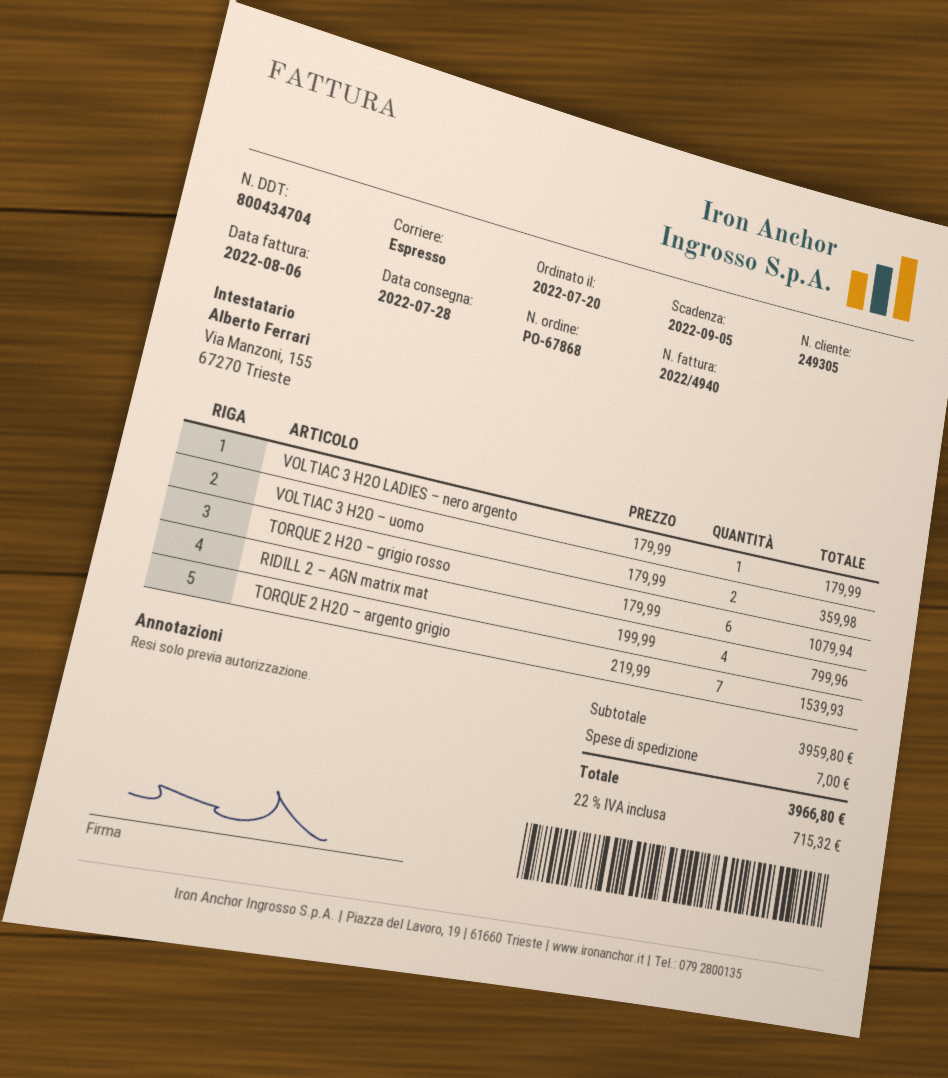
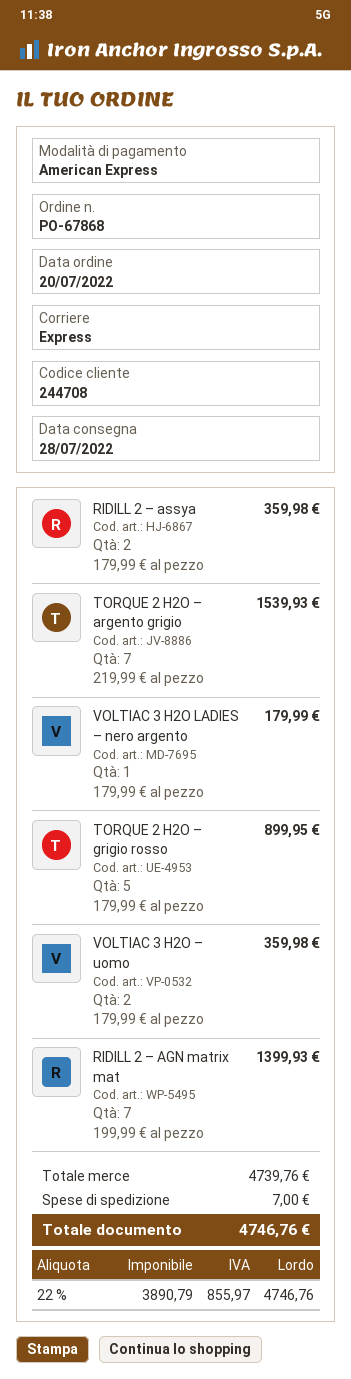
customer number: 249305 -> 244708
TORQUE 2 H2O – grigio rosso: 6 x 179.99 = 1079.94 -> 5 x 179.99 = 899.95
RIDILL 2 – AGN matrix mat: 4 x 199.99 = 799.96 -> 7 x 199.99 = 1399.93
RIDILL 2 – assya: none -> 2 x 179.99 = 359.98
subtotal: 3959.80 -> 4739.76
tax: 22% = 715.32 -> 22% = 855.97
total: 3966.80 -> 4746.76

